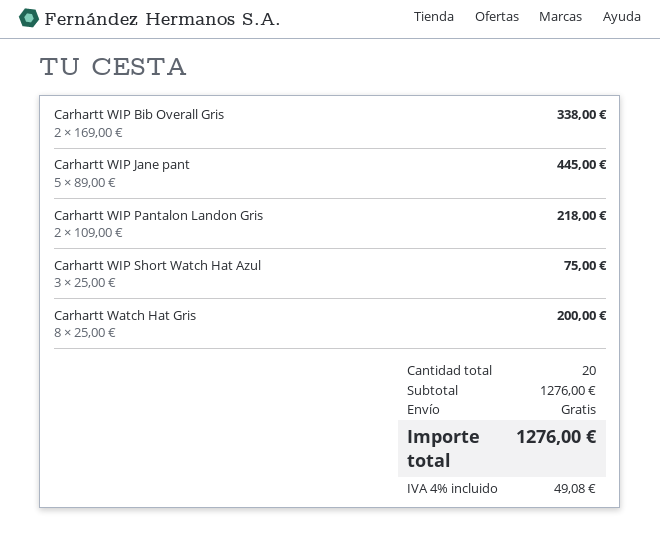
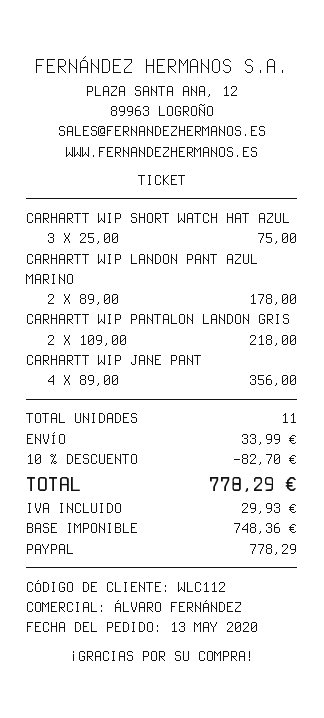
Carhartt WIP Bib Overall Gris: 2 x 169.00 = 338.00 -> none
Carhartt WIP Jane pant: 5 x 89.00 = 445.00 -> 4 x 89.00 = 356.00
Carhartt Watch Hat Gris: 8 x 25.00 = 200.00 -> none
CARHARTT WIP LANDON PANT AZUL MARINO: none -> 2 x 89.00 = 178.00
total quantity: 20 -> 11
discount: none -> 10% = 82.70
shipping: 0.00 -> 33.99
tax: 49.08 -> 29.93
total: 1276.00 -> 778.29

